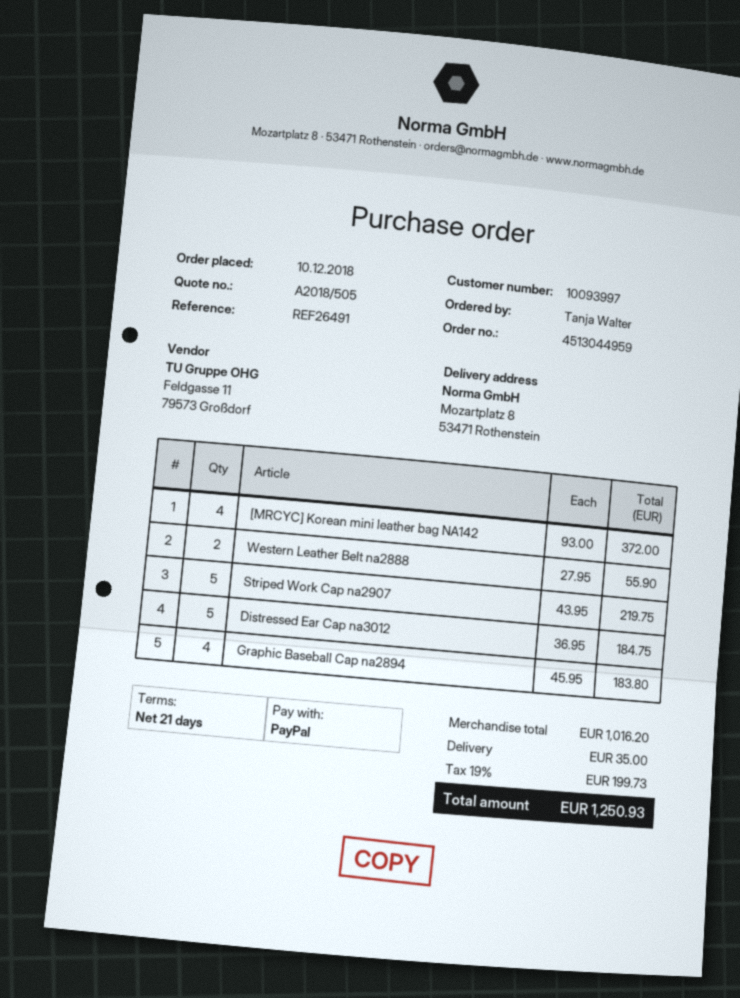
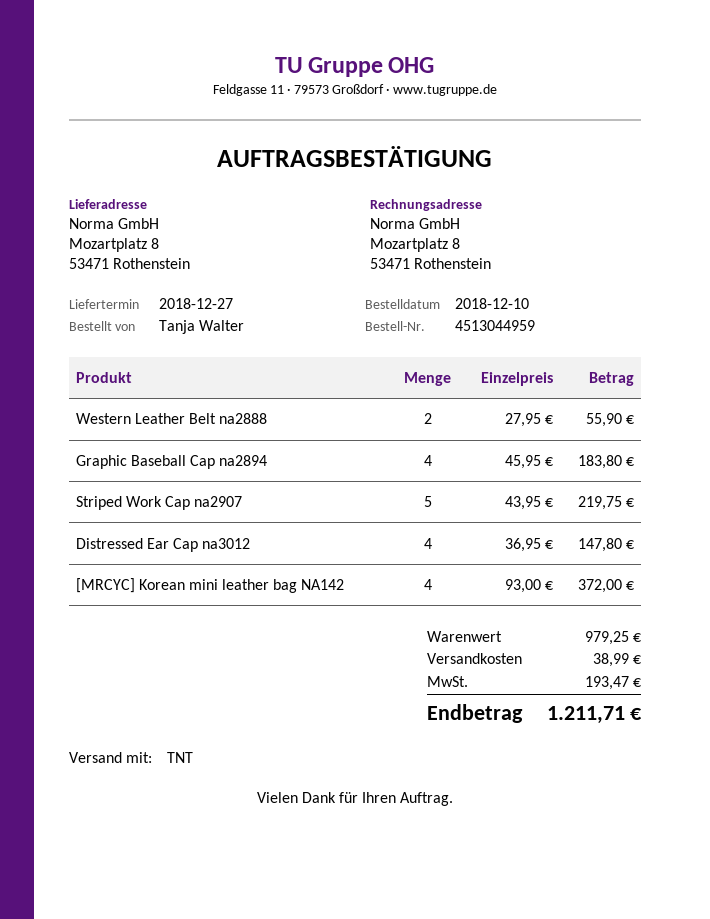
Distressed Ear Cap na3012: 5 x 36.95 = 184.75 -> 4 x 36.95 = 147.80
subtotal: 1016.20 -> 979.25
shipping: 35.00 -> 38.99
tax: 199.73 -> 193.47
total: 1250.93 -> 1211.71

